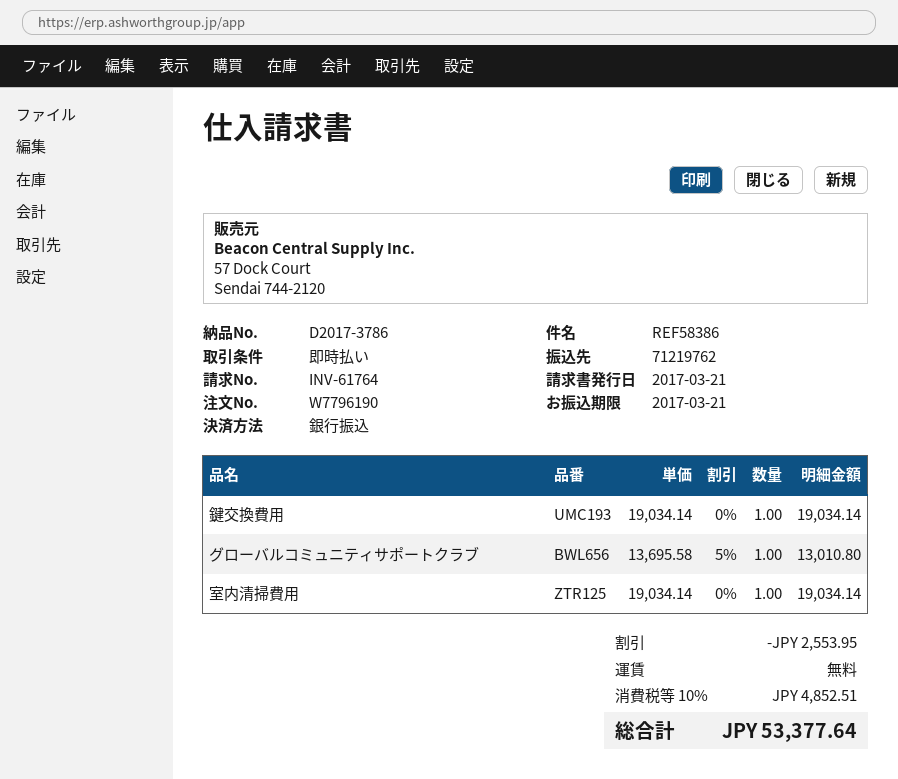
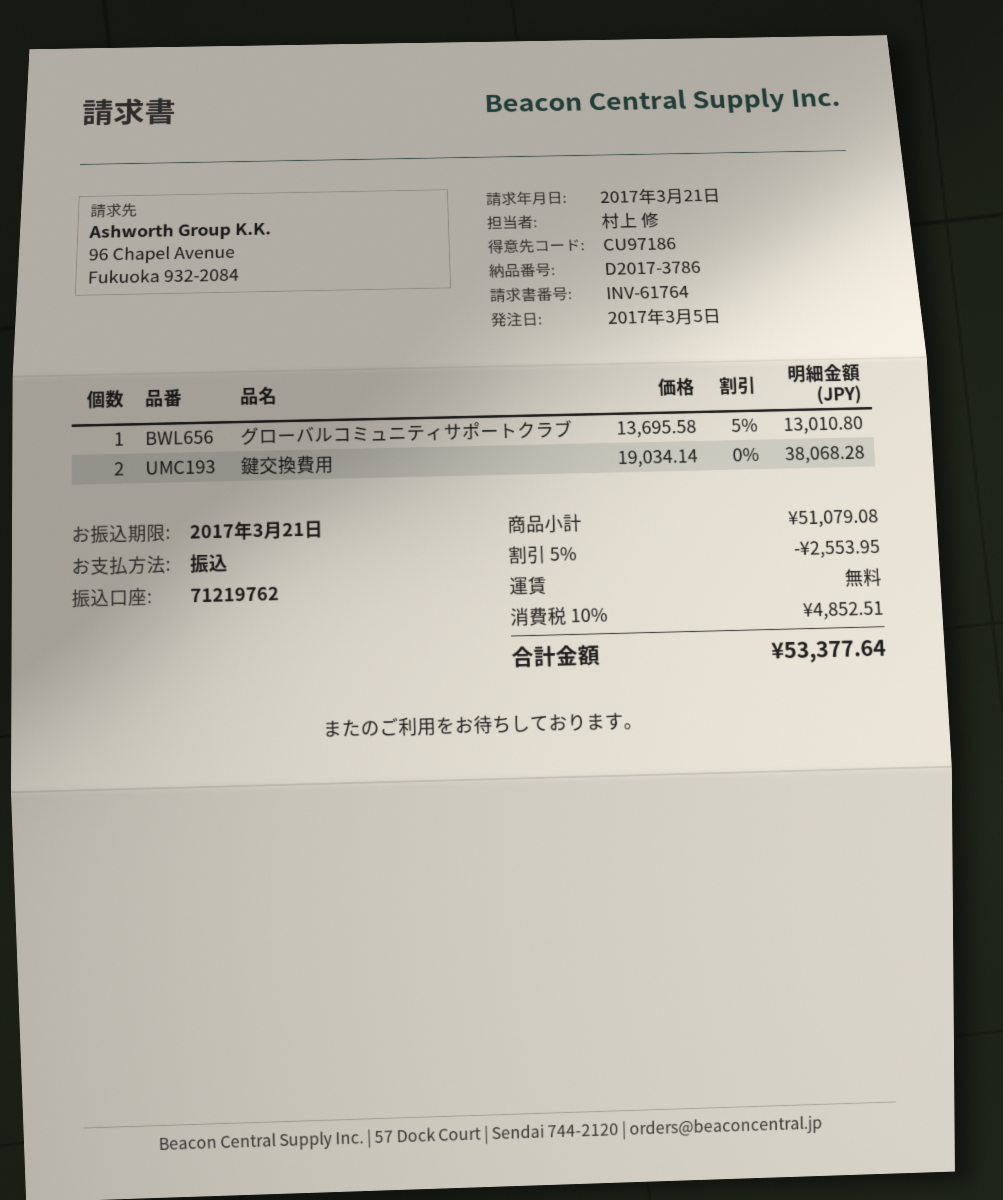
鍵交換費用: 1 x 19034.14 = 19034.14 -> 2 x 19034.14 = 38068.28
室内清掃費用: 1 x 19034.14 = 19034.14 -> none

